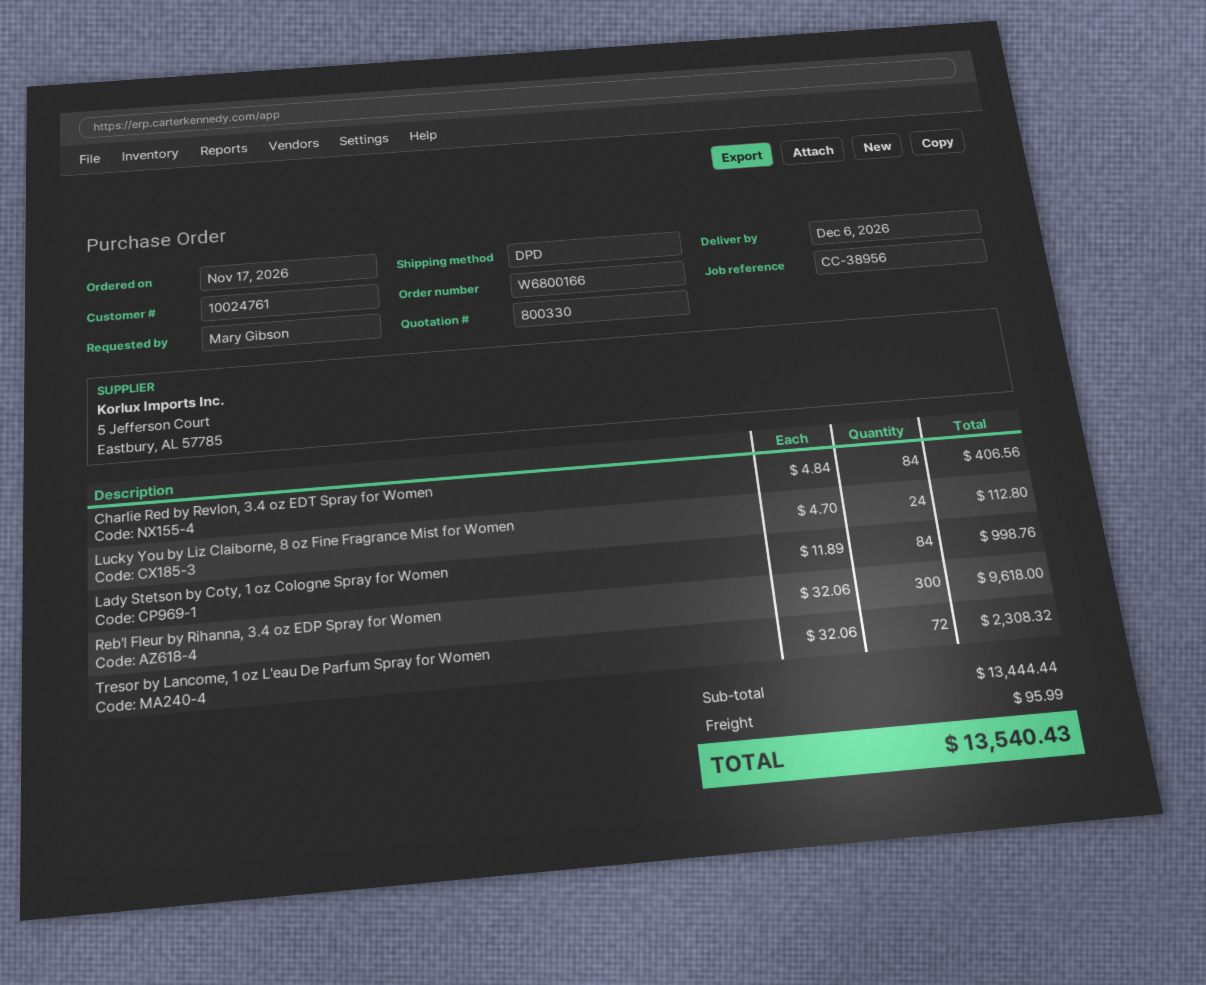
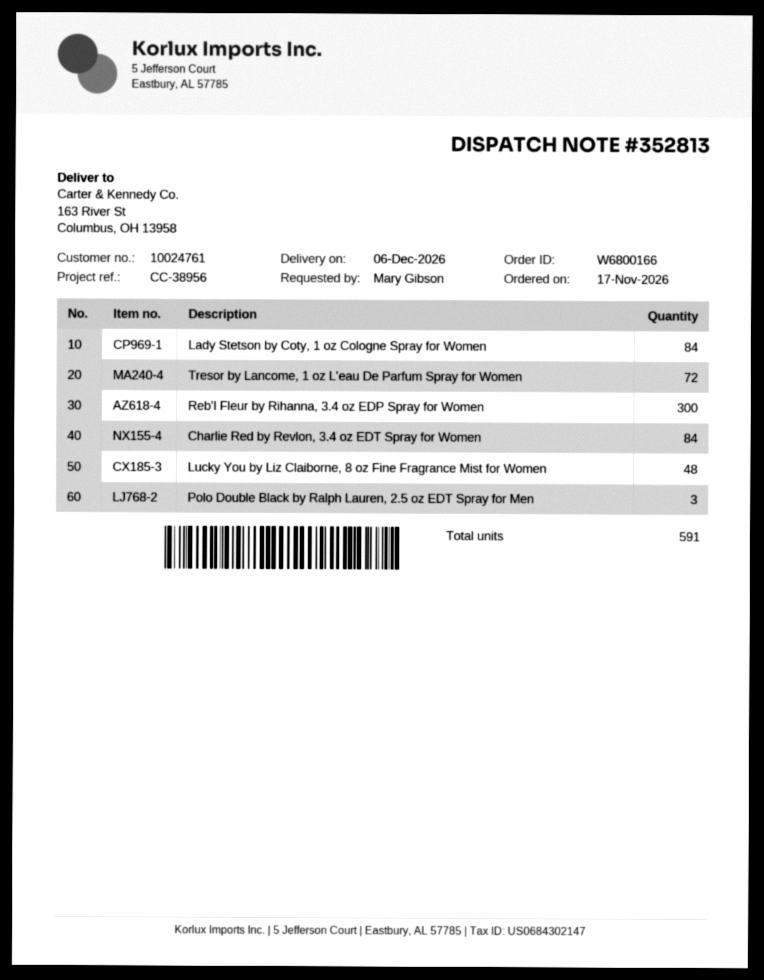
Lucky You by Liz Claiborne, 8 oz Fine Fragrance Mist for Women: 24 -> 48
Polo Double Black by Ralph Lauren, 2.5 oz EDT Spray for Men: none -> 3

